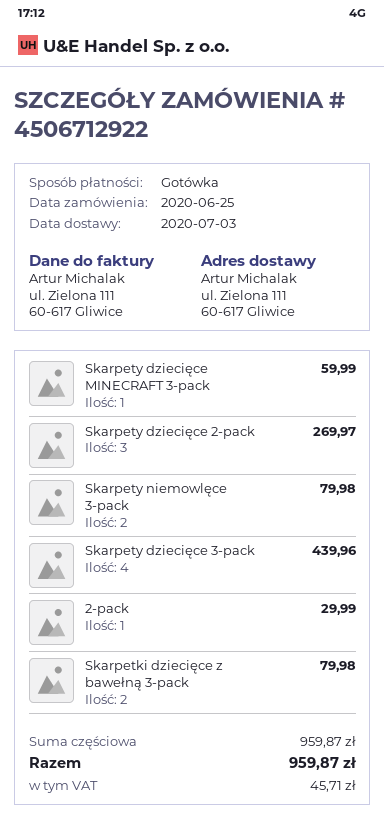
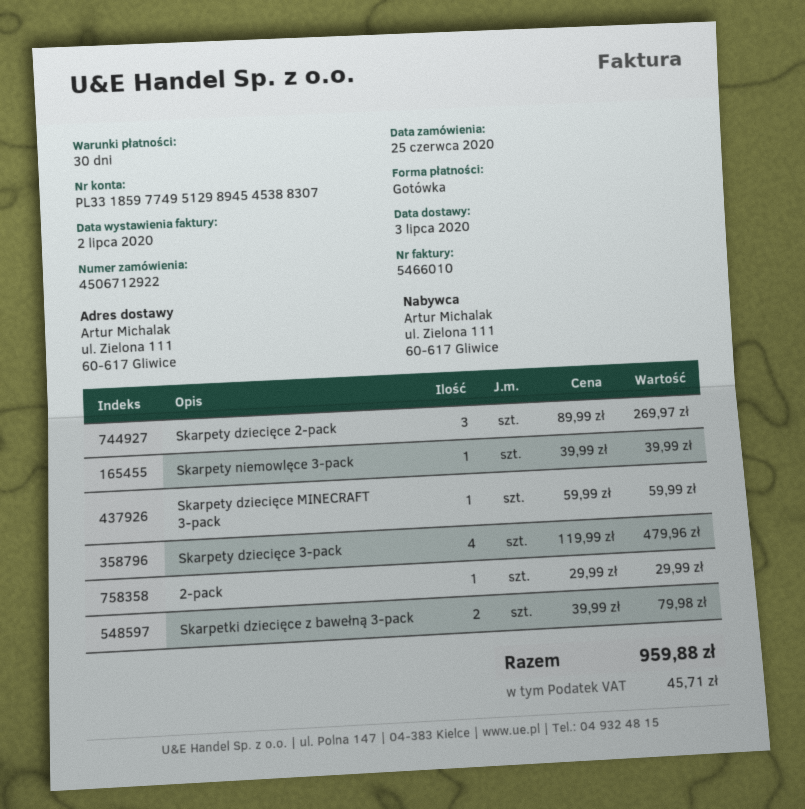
Skarpety niemowlęce 3-pack: 2 for 79.98 -> 1 for 39.99
Skarpety dziecięce 3-pack: 4 for 439.96 -> 4 for 479.96
total: 959.87 -> 959.88

